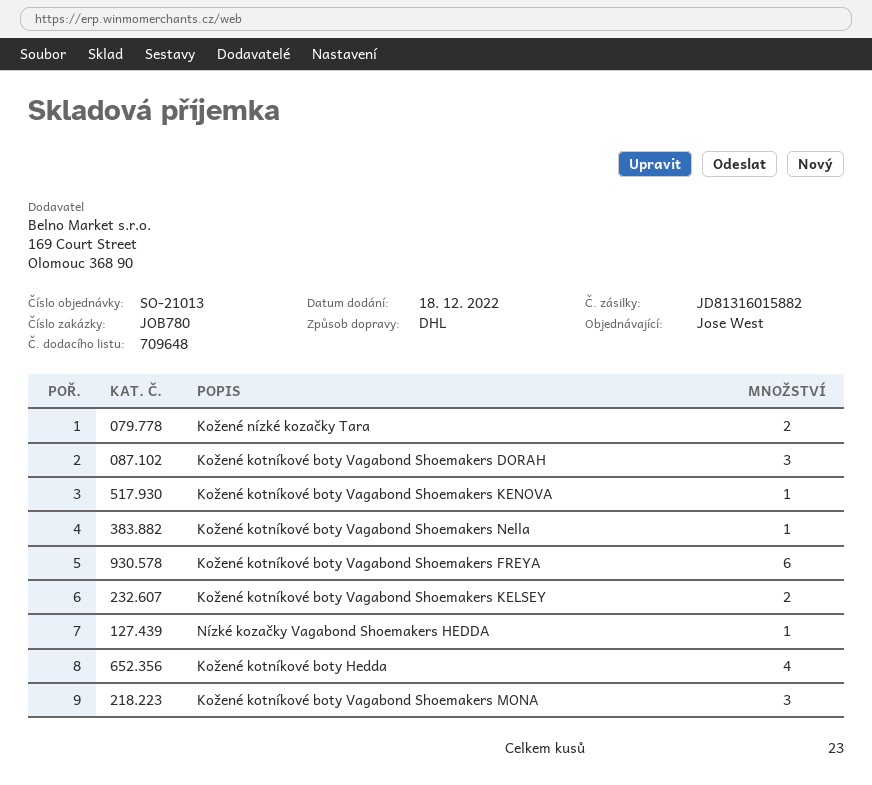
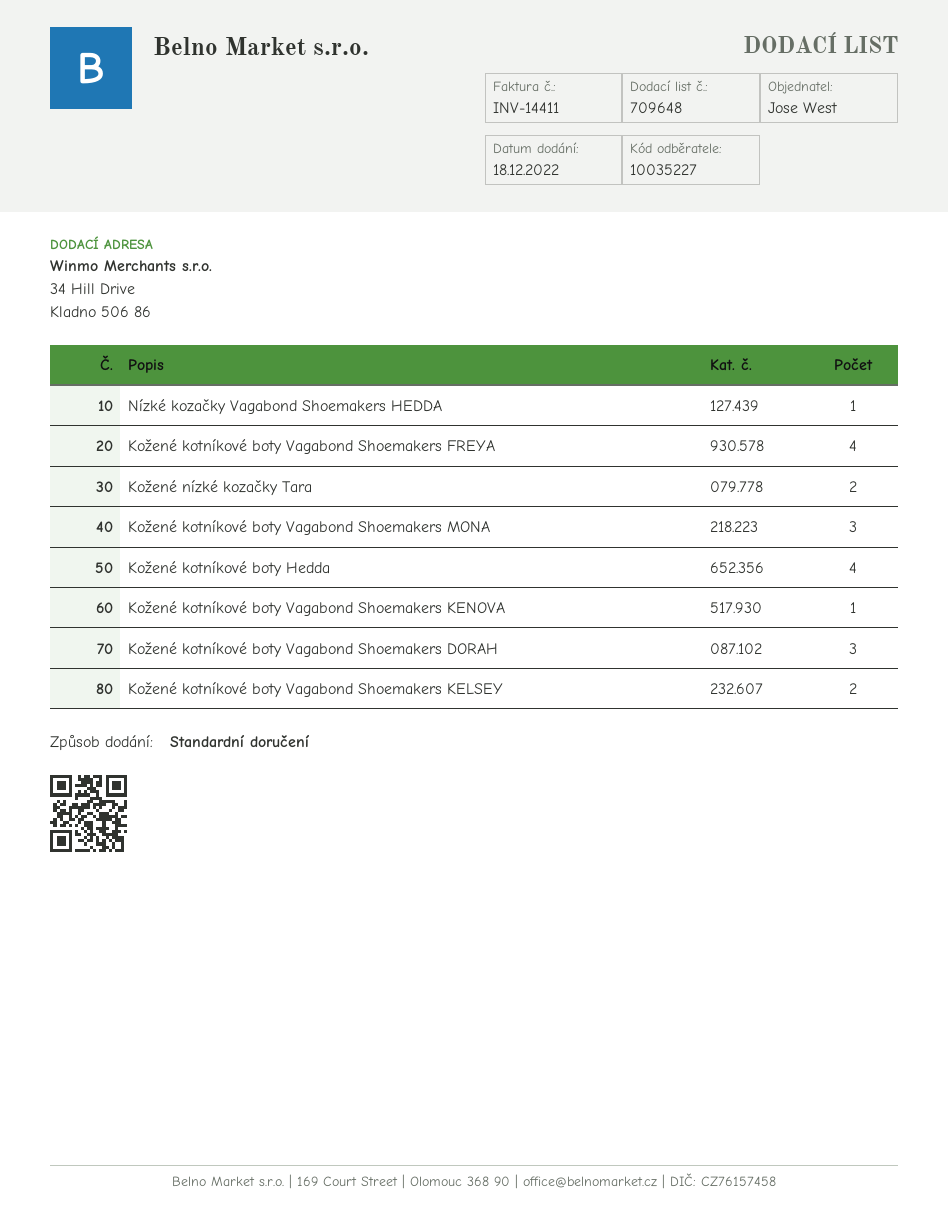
shipping method: DHL -> standard
Kožené kotníkové boty Vagabond Shoemakers Nella: 1 -> none
Kožené kotníkové boty Vagabond Shoemakers FREYA: 6 -> 4

